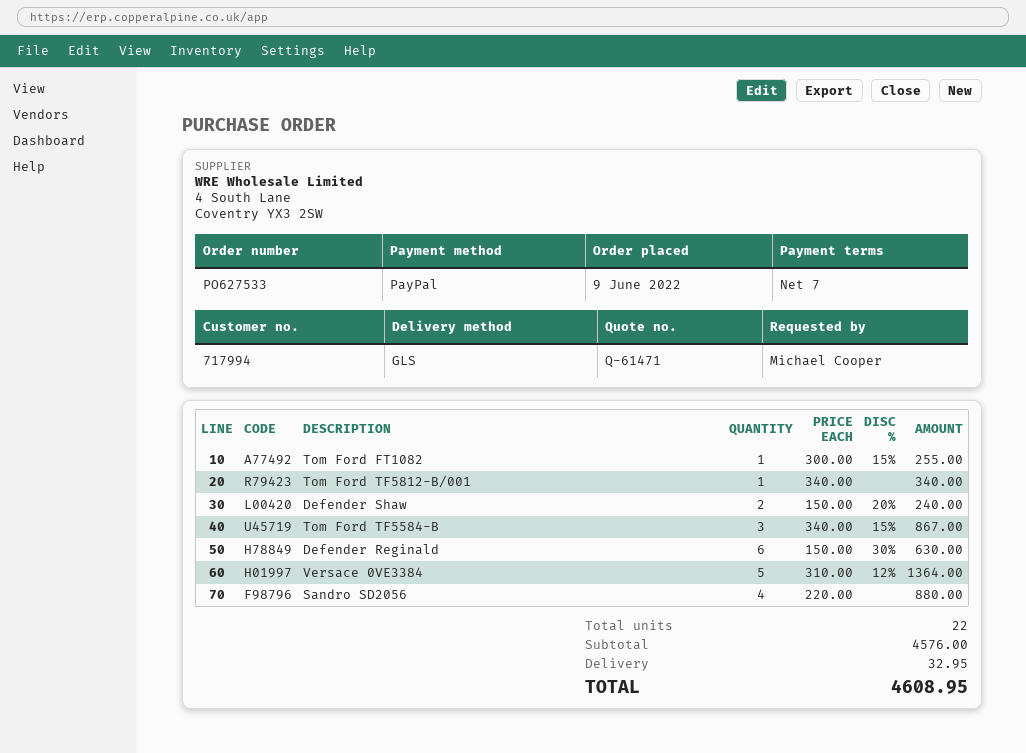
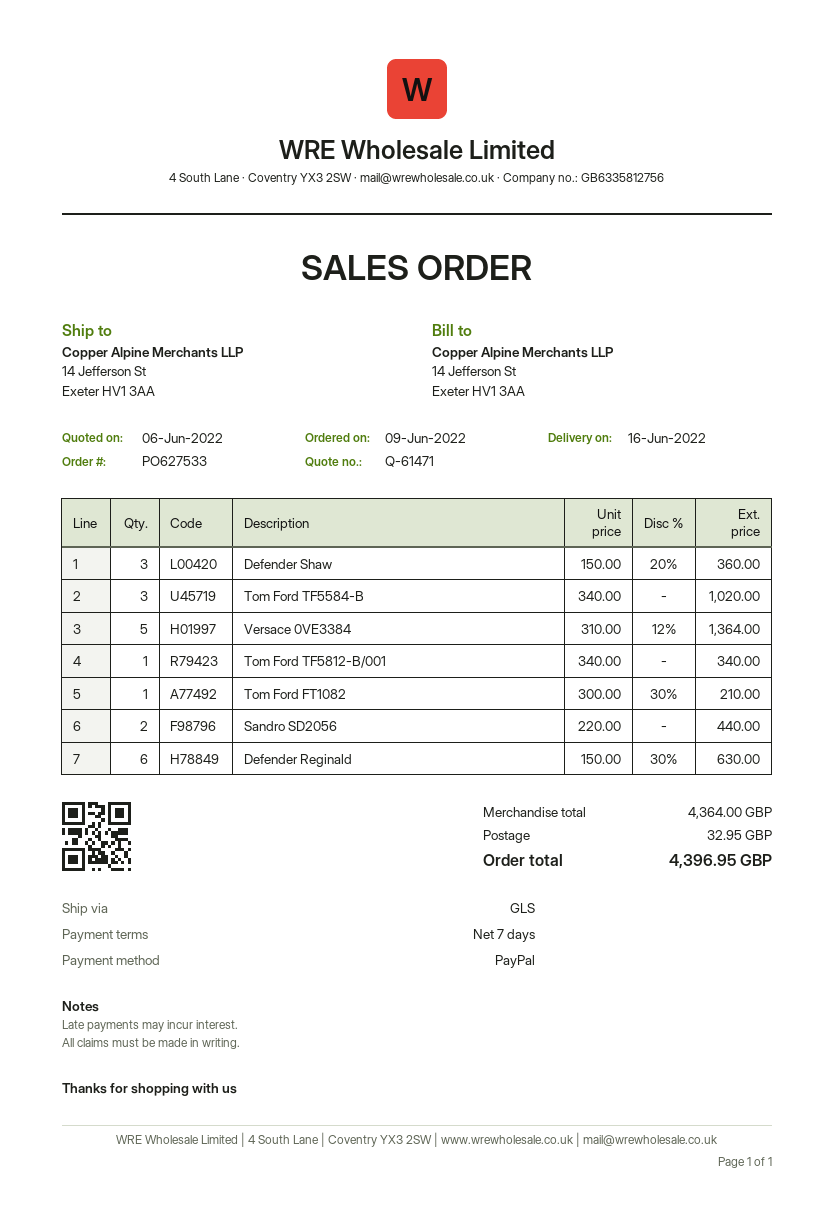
Tom Ford FT1082: 1 x 300.00 - 15% = 255.00 -> 1 x 300.00 - 30% = 210.00
Defender Shaw: 2 x 150.00 - 20% = 240.00 -> 3 x 150.00 - 20% = 360.00
Tom Ford TF5584-B: 3 x 340.00 - 15% = 867.00 -> 3 x 340.00 = 1020.00
Sandro SD2056: 4 x 220.00 = 880.00 -> 2 x 220.00 = 440.00
subtotal: 4576.00 -> 4364.00
total: 4608.95 -> 4396.95

